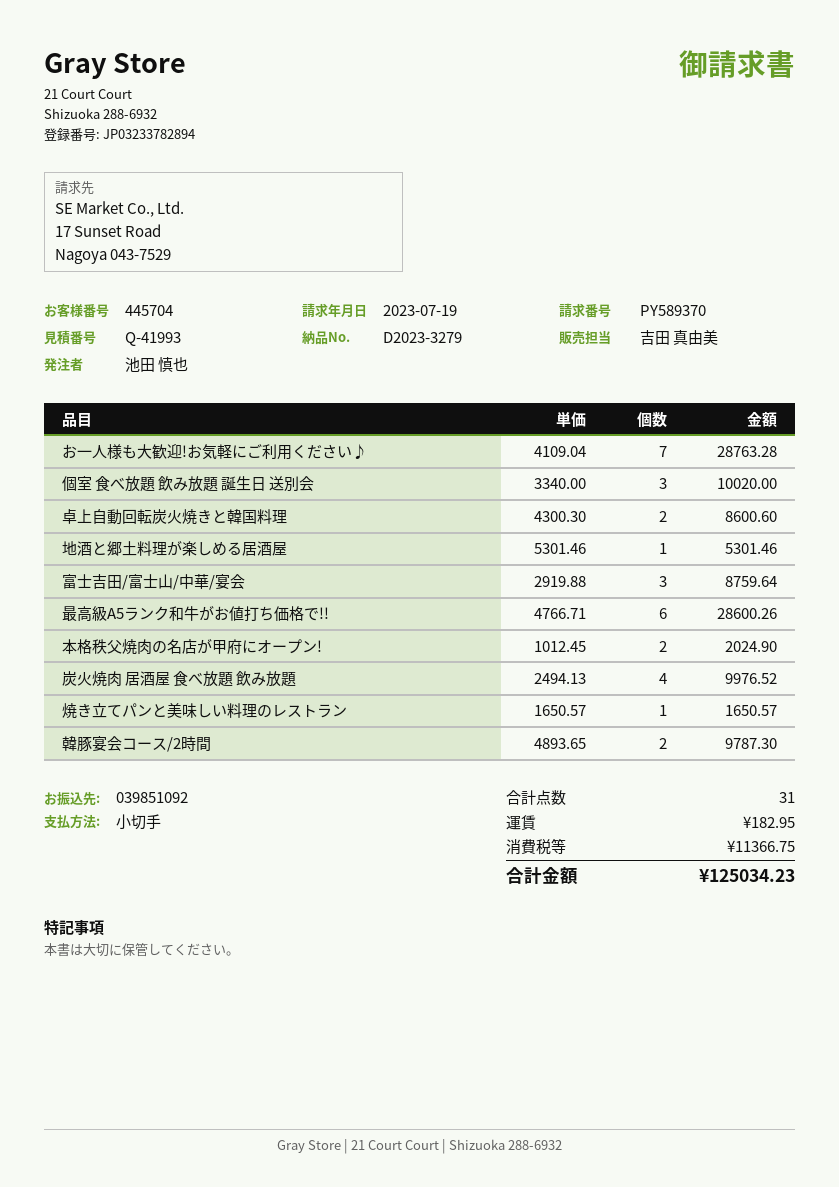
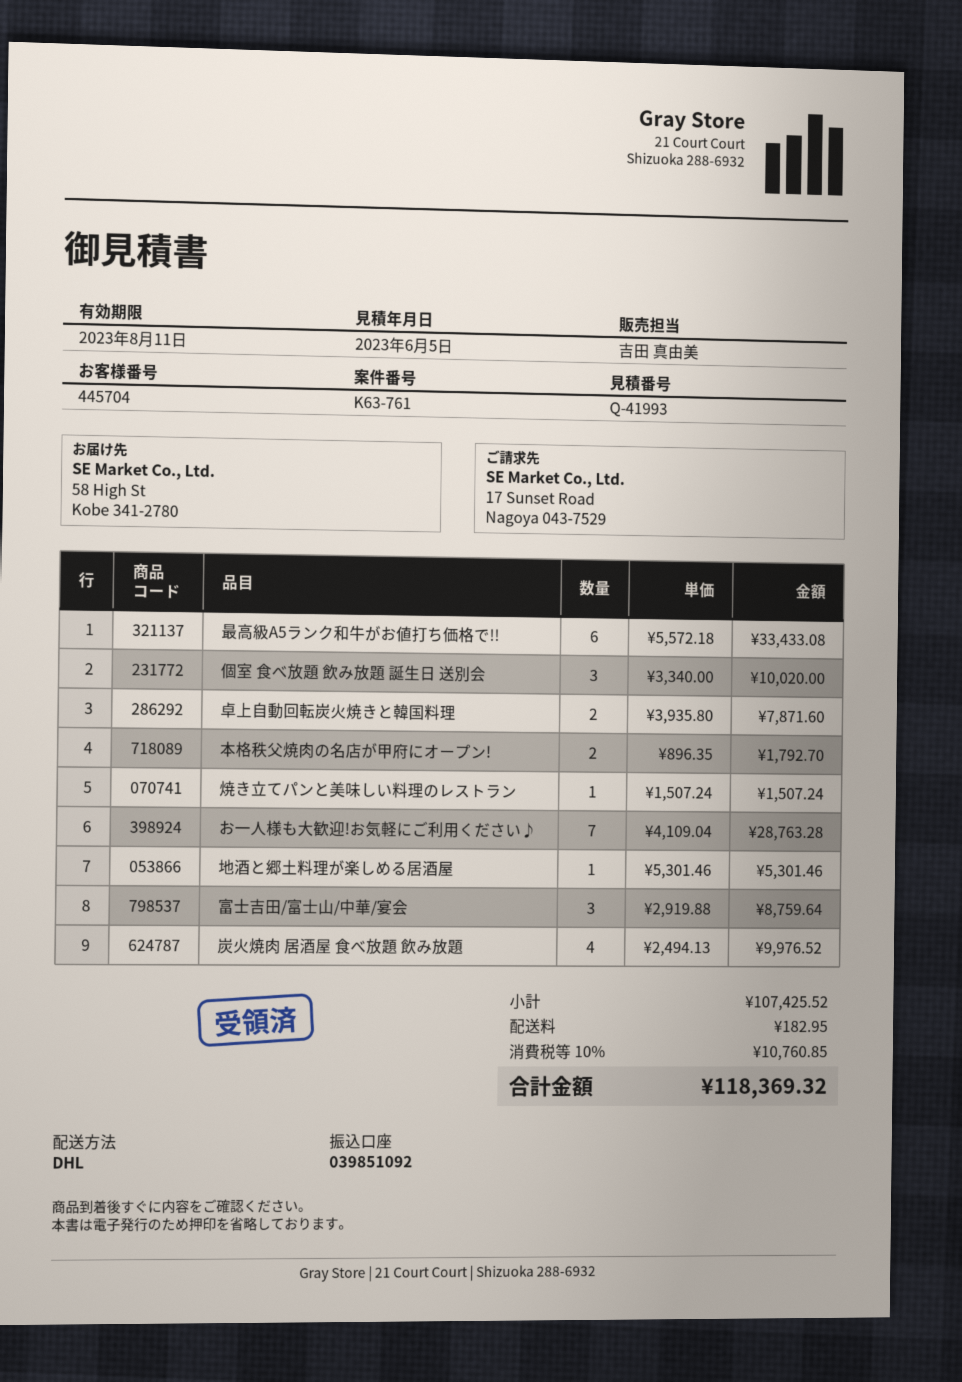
卓上自動回転炭火焼きと韓国料理: 2 x 4300.30 = 8600.60 -> 2 x 3935.80 = 7871.60
最高級A5ランク和牛がお値打ち価格で!!: 6 x 4766.71 = 28600.26 -> 6 x 5572.18 = 33433.08
本格秩父焼肉の名店が甲府にオープン!: 2 x 1012.45 = 2024.90 -> 2 x 896.35 = 1792.70
焼き立てパンと美味しい料理のレストラン: 1 x 1650.57 = 1650.57 -> 1 x 1507.24 = 1507.24
韓豚宴会コース/2時間: 2 x 4893.65 = 9787.30 -> none
tax: 11366.75 -> 10760.85
total: 125034.23 -> 118369.32

